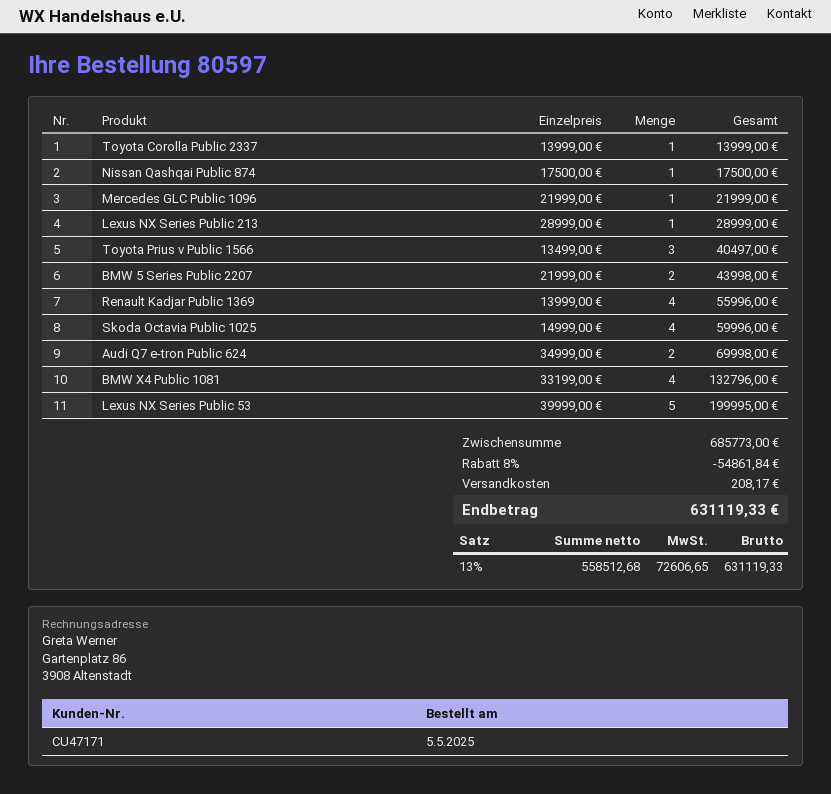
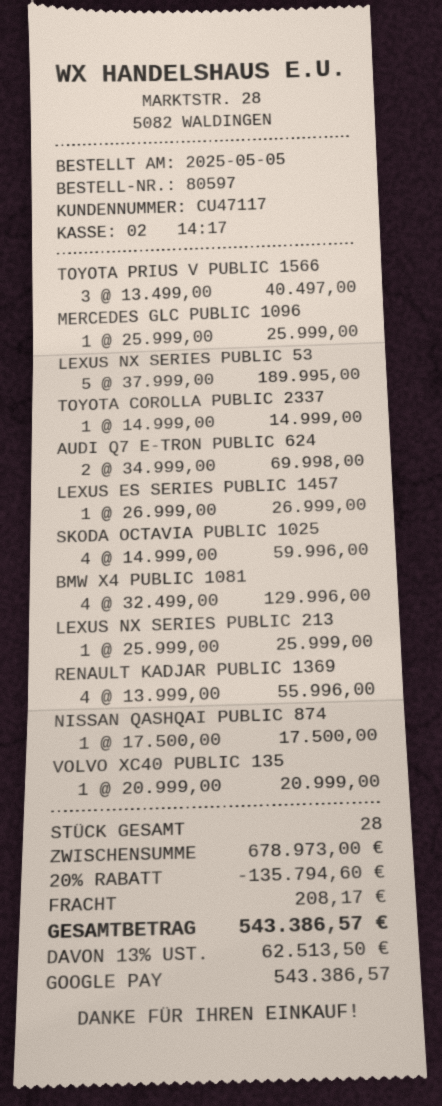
customer number: CU47171 -> CU47117
Toyota Corolla Public 2337: 1 x 13999.00 = 13999.00 -> 1 x 14999.00 = 14999.00
Mercedes GLC Public 1096: 1 x 21999.00 = 21999.00 -> 1 x 25999.00 = 25999.00
Lexus NX Series Public 213: 1 x 28999.00 = 28999.00 -> 1 x 25999.00 = 25999.00
BMW 5 Series Public 2207: 2 x 21999.00 = 43998.00 -> none
BMW X4 Public 1081: 4 x 33199.00 = 132796.00 -> 4 x 32499.00 = 129996.00
Lexus NX Series Public 53: 5 x 39999.00 = 199995.00 -> 5 x 37999.00 = 189995.00
LEXUS ES SERIES PUBLIC 1457: none -> 1 x 26999.00 = 26999.00
VOLVO XC40 PUBLIC 135: none -> 1 x 20999.00 = 20999.00
subtotal: 685773.00 -> 678973.00
discount: 8% = 54861.84 -> 20% = 135794.60
tax: 13% = 72606.65 -> 13% = 62513.50
total: 631119.33 -> 543386.57

